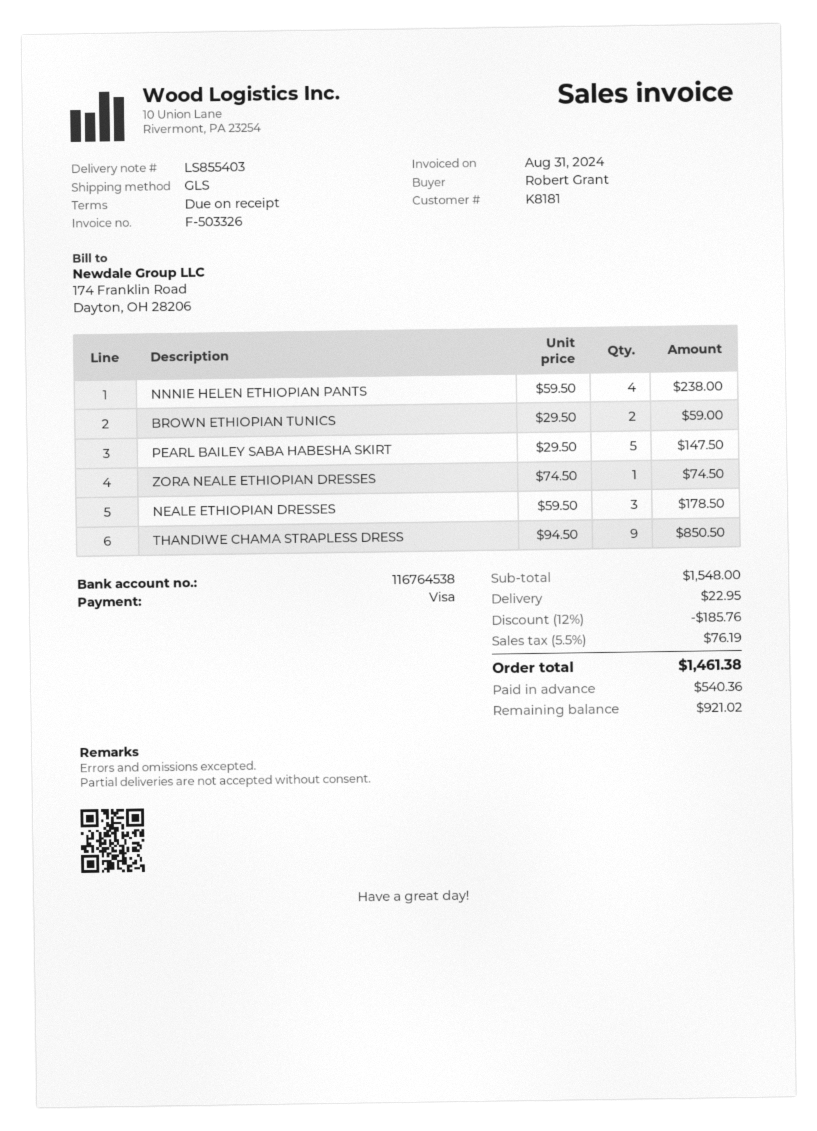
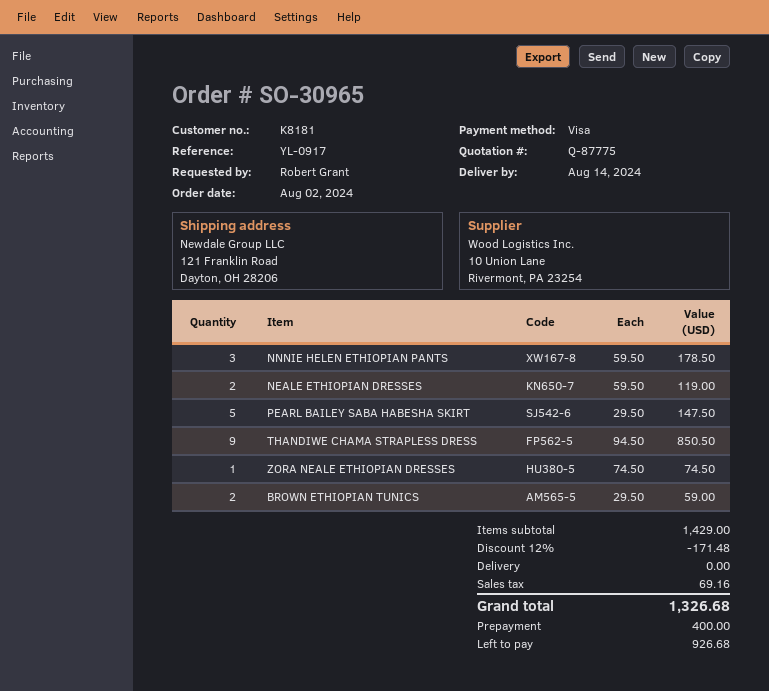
NNNIE HELEN ETHIOPIAN PANTS: 4 x 59.50 = 238.00 -> 3 x 59.50 = 178.50
NEALE ETHIOPIAN DRESSES: 3 x 59.50 = 178.50 -> 2 x 59.50 = 119.00
subtotal: 1548.00 -> 1429.00
discount: 12% = 185.76 -> 12% = 171.48
shipping: 22.95 -> 0.00
tax: 76.19 -> 69.16
total: 1461.38 -> 1326.68
deposit: 540.36 -> 400.00
balance: 921.02 -> 926.68

